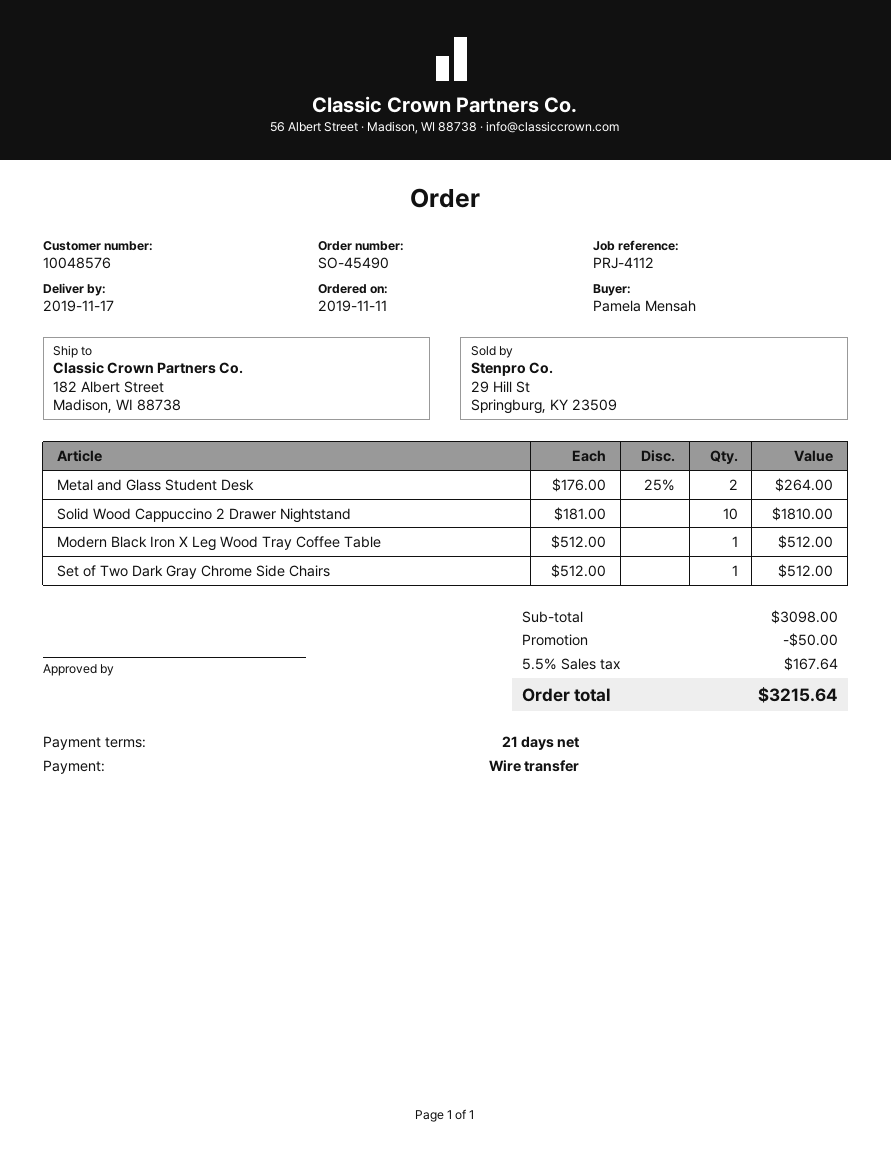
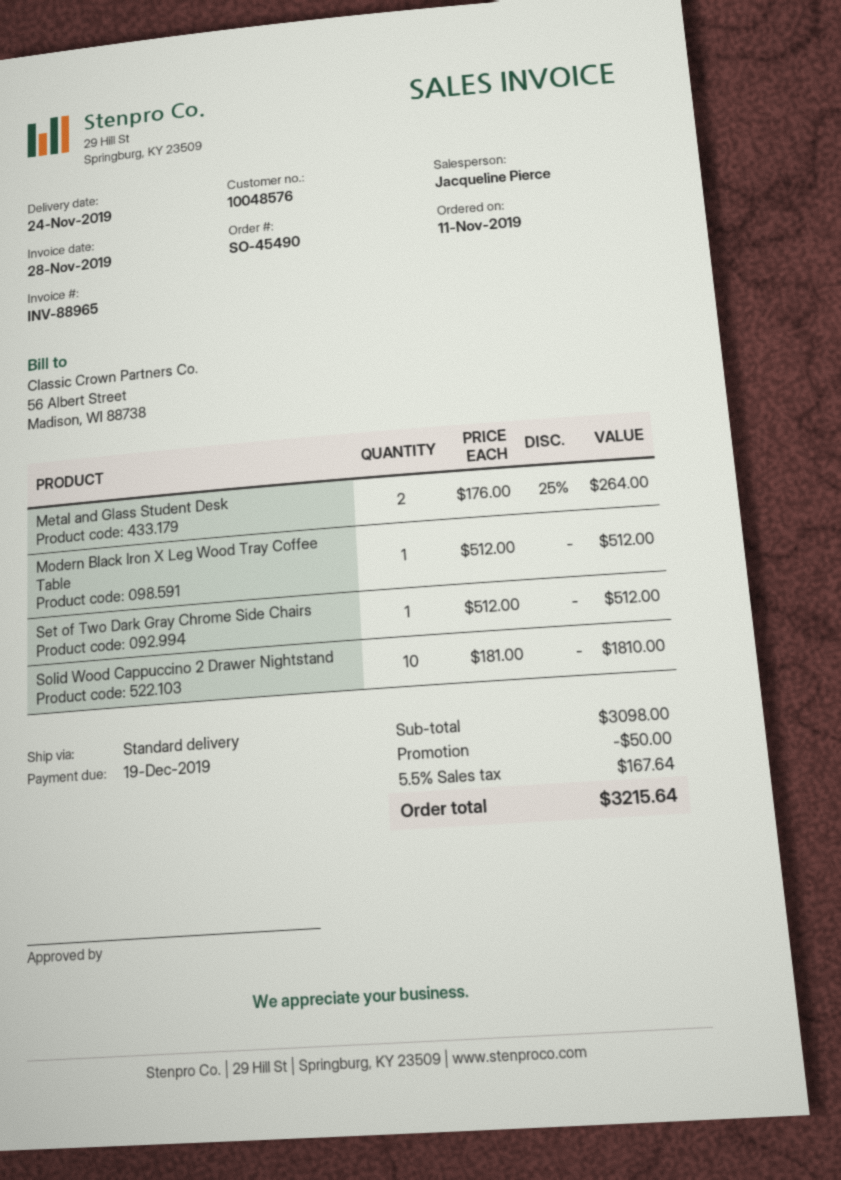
delivery date: 2019-11-17 -> 2019-11-24

